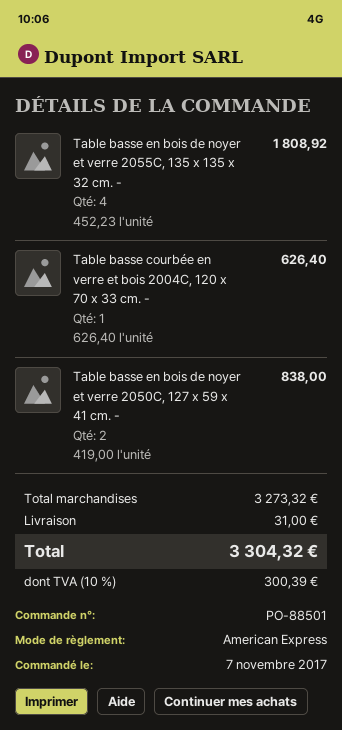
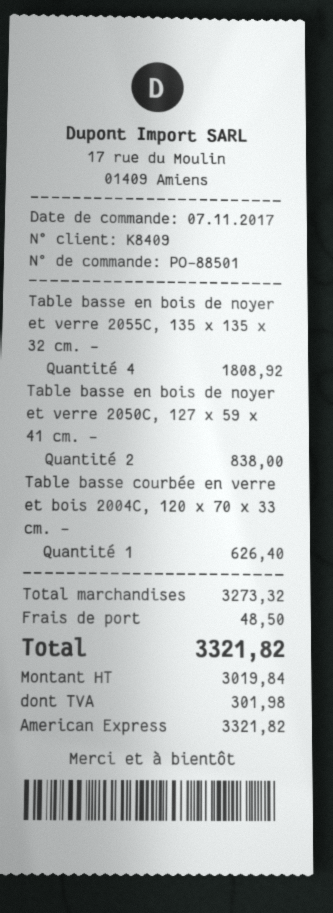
shipping: 31.00 -> 48.50
tax: 300.39 -> 301.98
total: 3304.32 -> 3321.82

